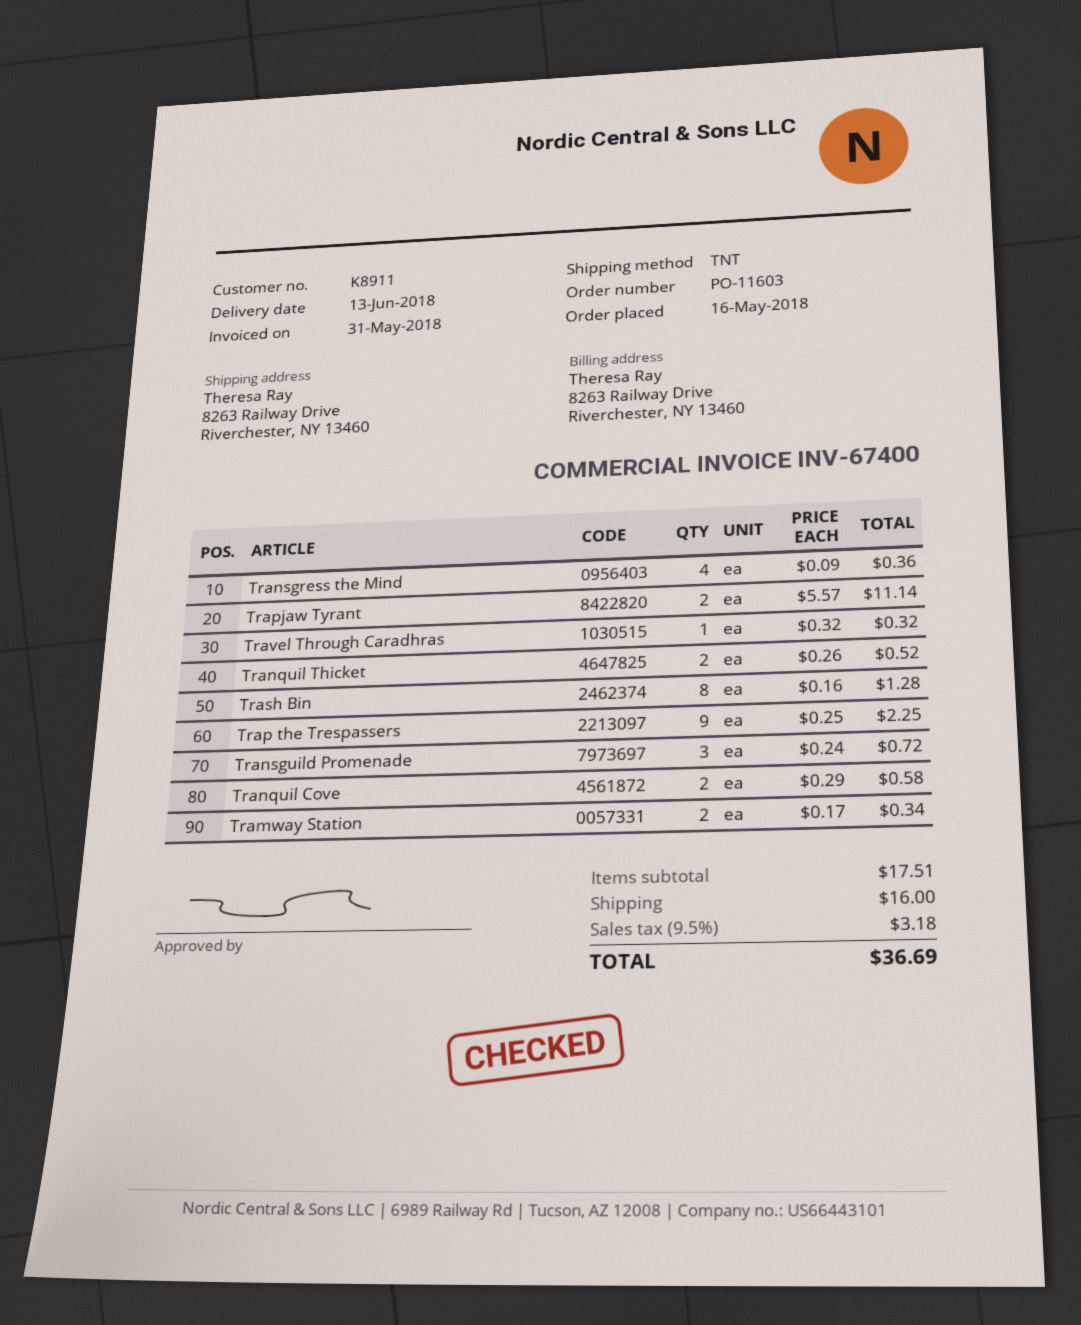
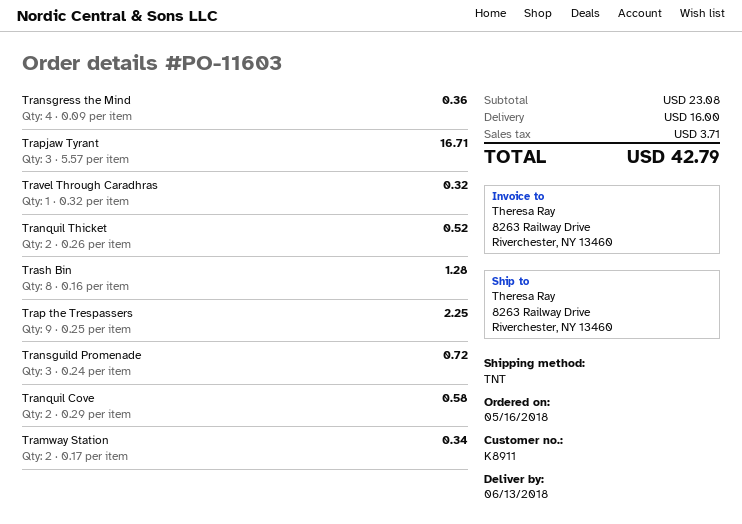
Trapjaw Tyrant: 2 x 5.57 = 11.14 -> 3 x 5.57 = 16.71
subtotal: 17.51 -> 23.08
tax: 3.18 -> 3.71
total: 36.69 -> 42.79

